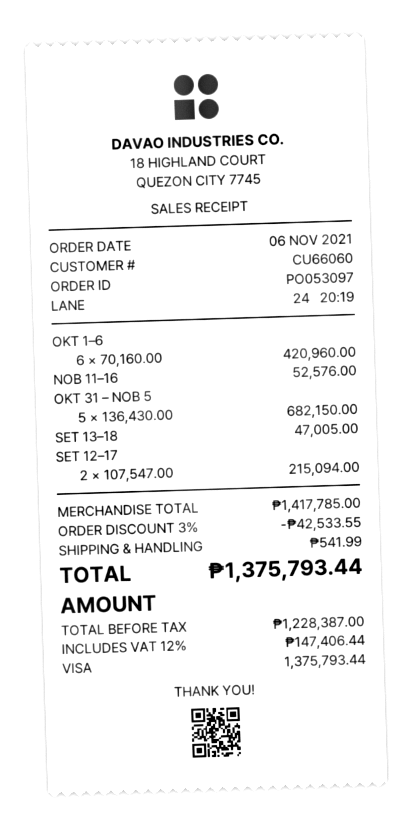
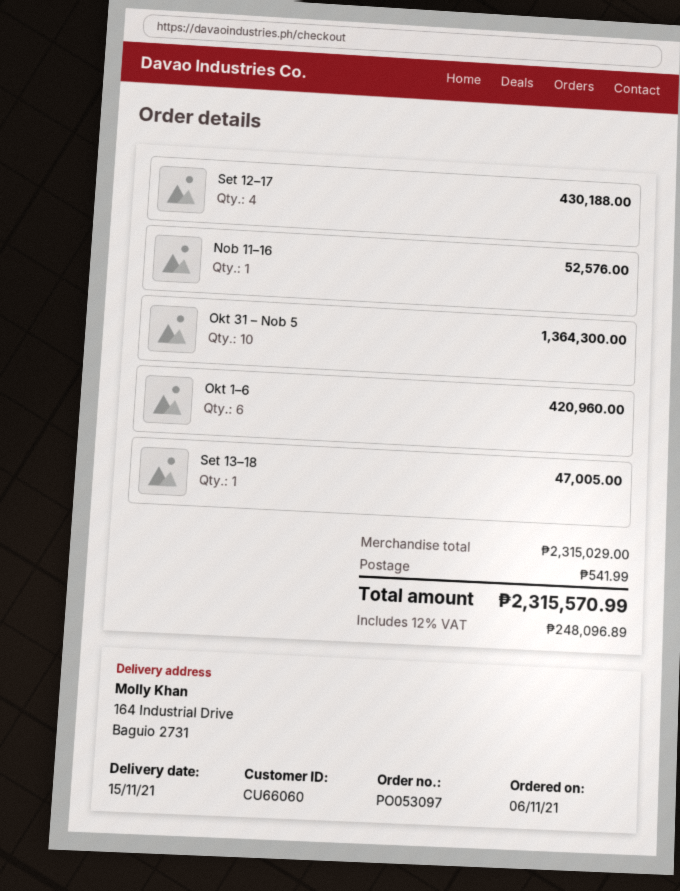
OKT 31 – NOB 5: 5 for 682150.00 -> 10 for 1364300.00
SET 12–17: 2 for 215094.00 -> 4 for 430188.00
subtotal: 1417785.00 -> 2315029.00
discount: 3% = 42533.55 -> none
tax: 12% = 147406.44 -> 12% = 248096.89
total: 1375793.44 -> 2315570.99

